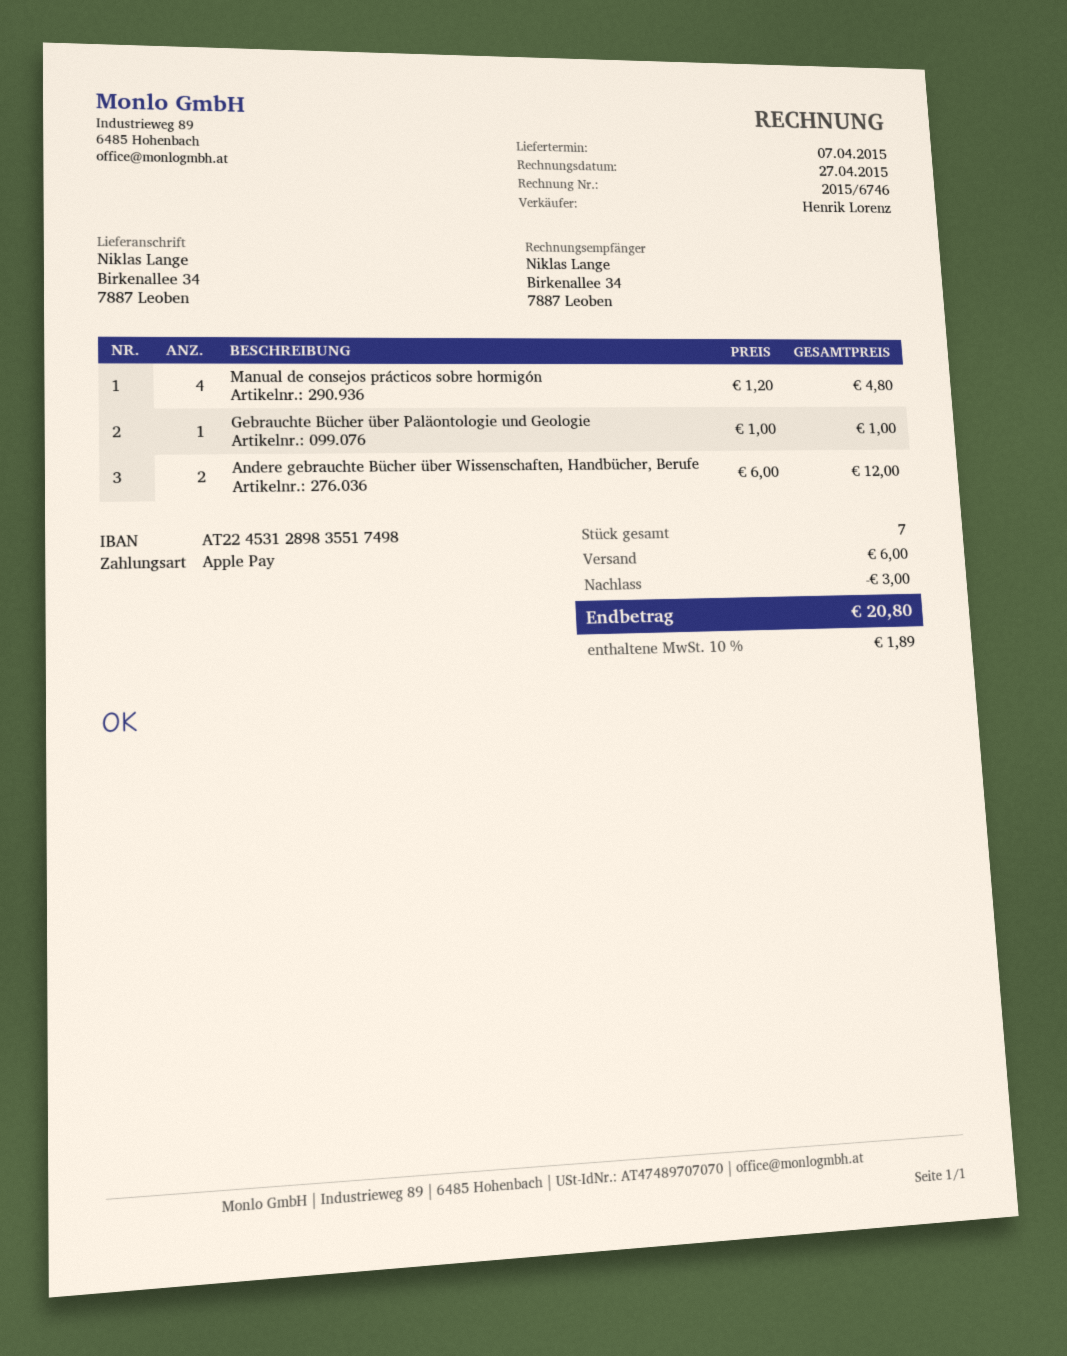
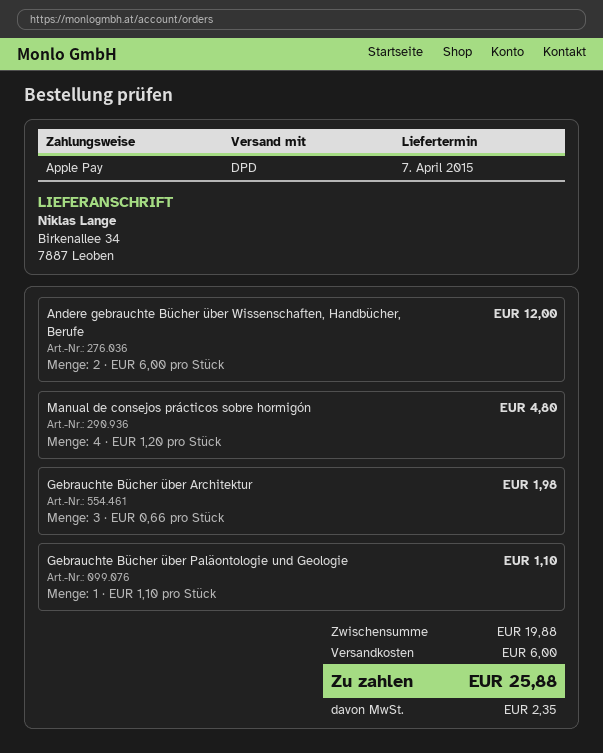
Gebrauchte Bücher über Paläontologie und Geologie: 1 x 1.00 = 1.00 -> 1 x 1.10 = 1.10
Gebrauchte Bücher über Architektur: none -> 3 x 0.66 = 1.98
discount: 3.00 -> none
tax: 1.89 -> 2.35
total: 20.80 -> 25.88

